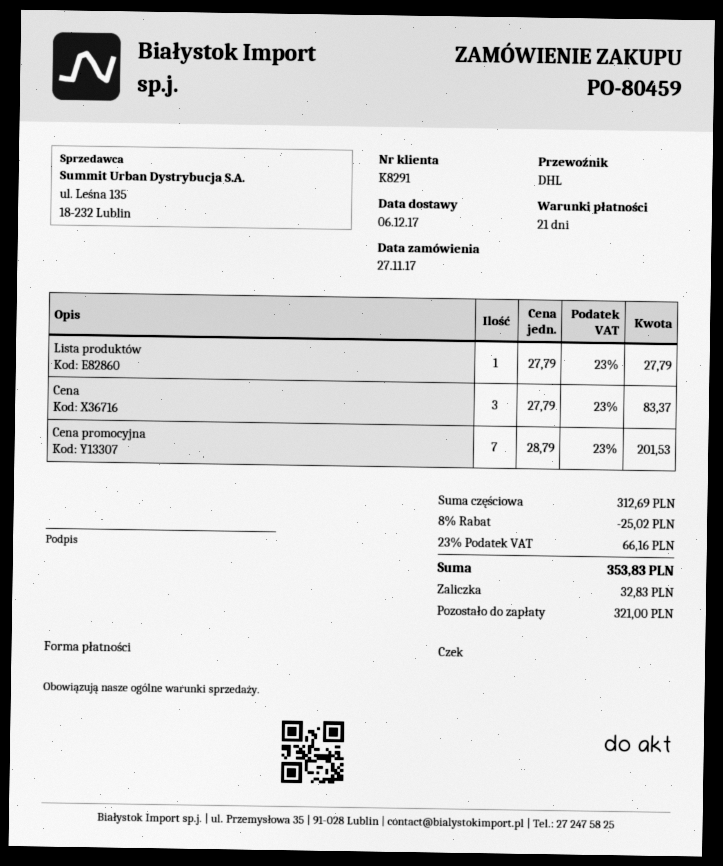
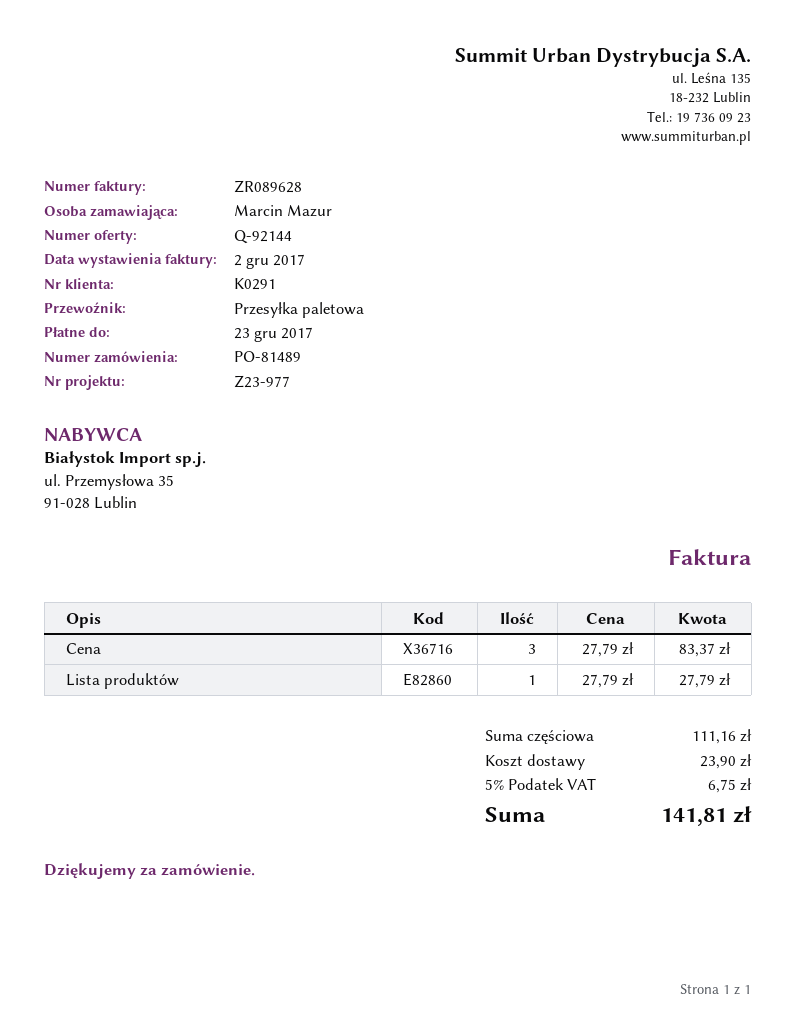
order number: PO-80459 -> PO-81489
customer number: K8291 -> K0291
shipping method: DHL -> pallet freight
Cena promocyjna: 7 x 28.79 = 201.53 -> none
subtotal: 312.69 -> 111.16
discount: 8% = 25.02 -> none
shipping: none -> 23.90
tax: 23% = 66.16 -> 5% = 6.75
total: 353.83 -> 141.81

